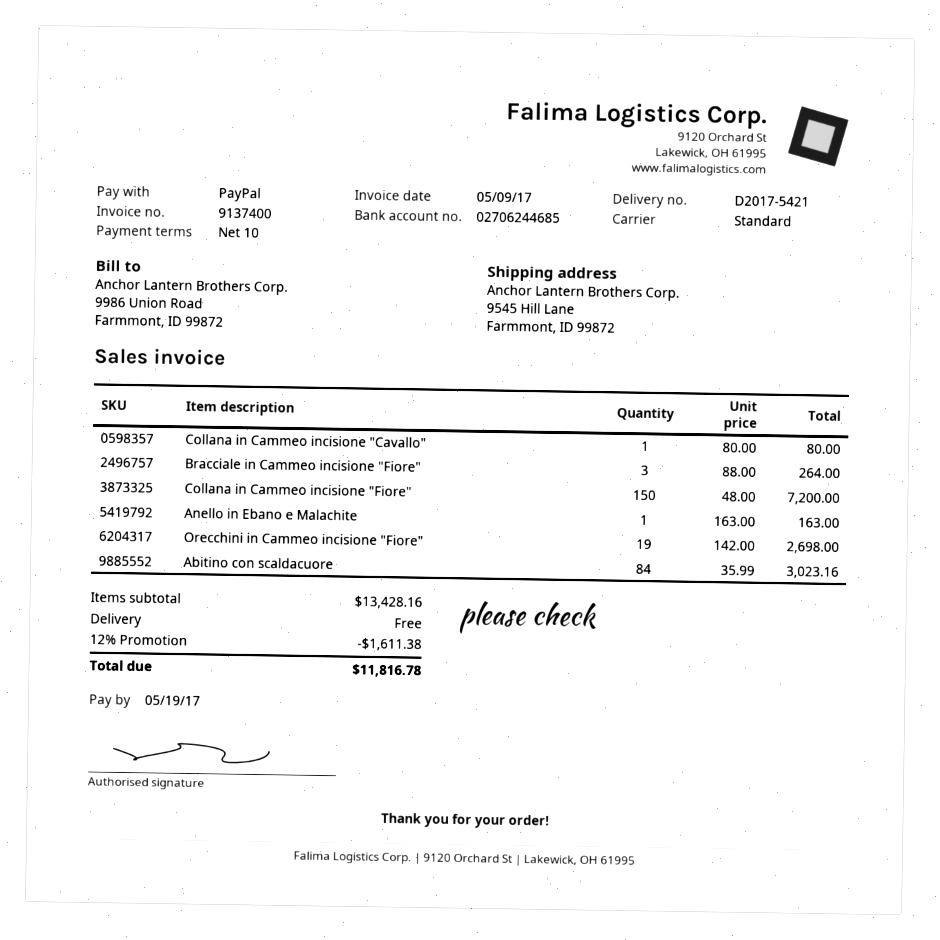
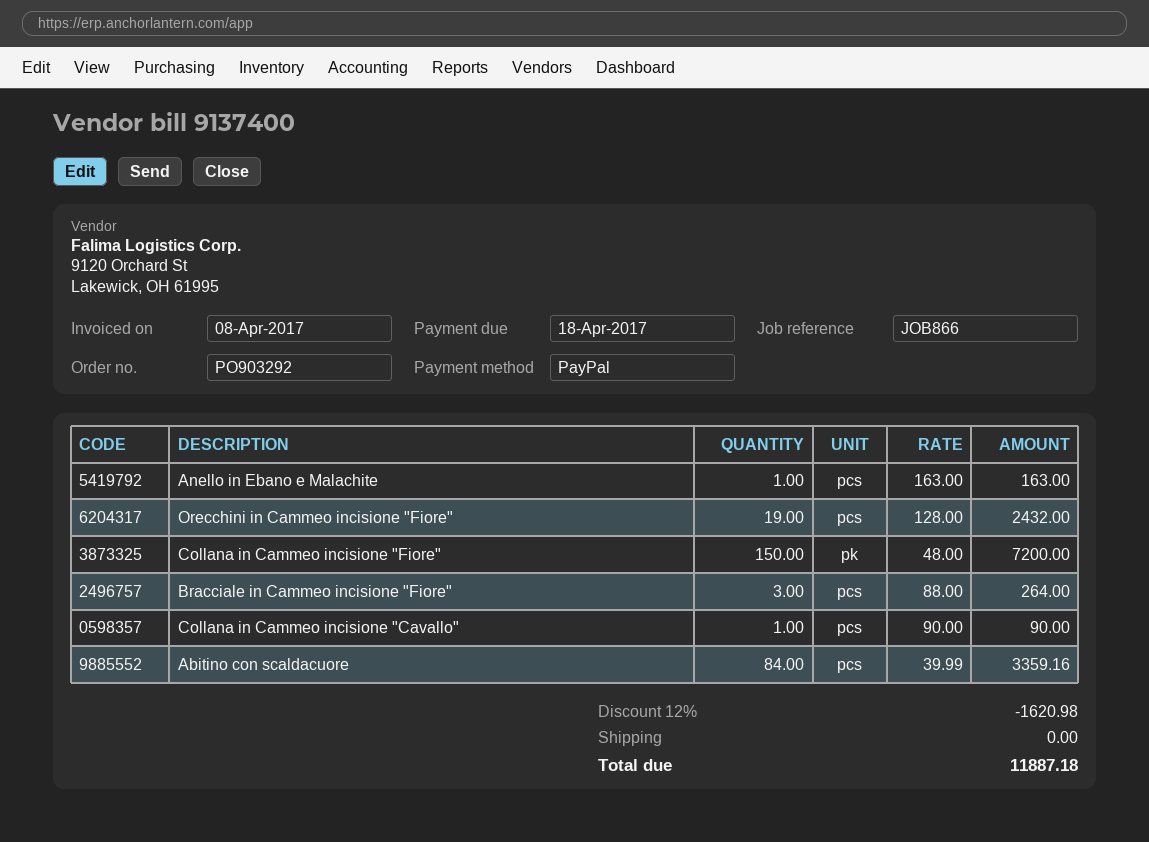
invoice date: 2017-05-09 -> 2017-04-08
due date: 2017-05-19 -> 2017-04-18
Collana in Cammeo incisione "Cavallo": 1 x 80.00 = 80.00 -> 1 x 90.00 = 90.00
Orecchini in Cammeo incisione "Fiore": 19 x 142.00 = 2698.00 -> 19 x 128.00 = 2432.00
Abitino con scaldacuore: 84 x 35.99 = 3023.16 -> 84 x 39.99 = 3359.16
discount: 12% = 1611.38 -> 12% = 1620.98
total: 11816.78 -> 11887.18

